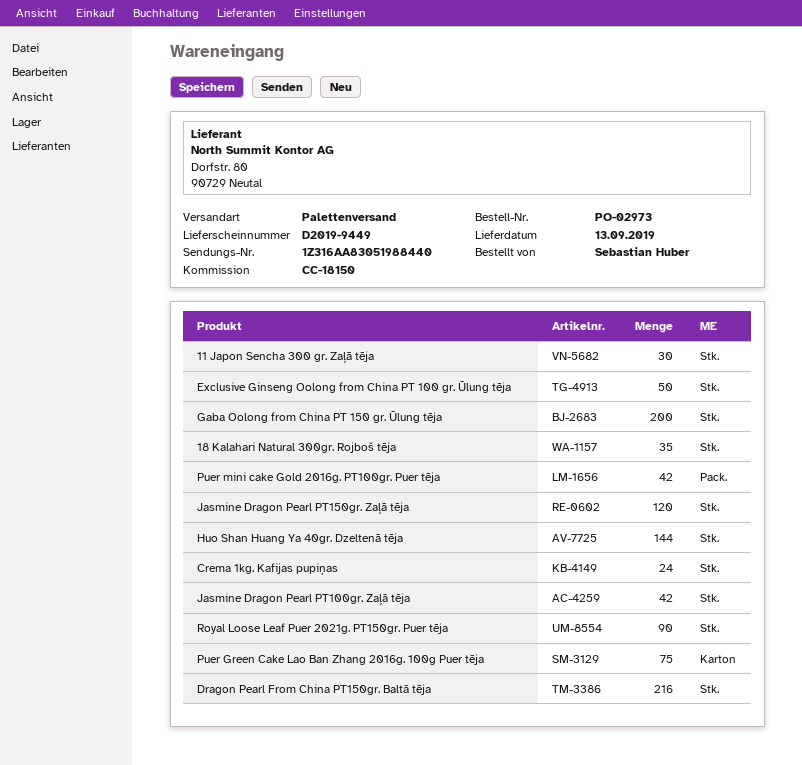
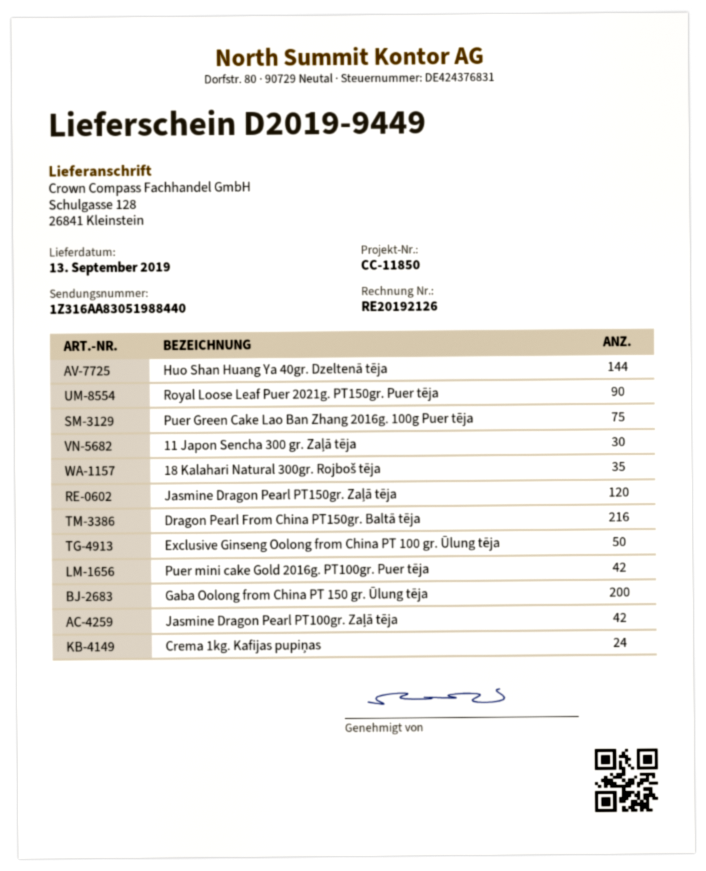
reference: CC-18150 -> CC-11850

